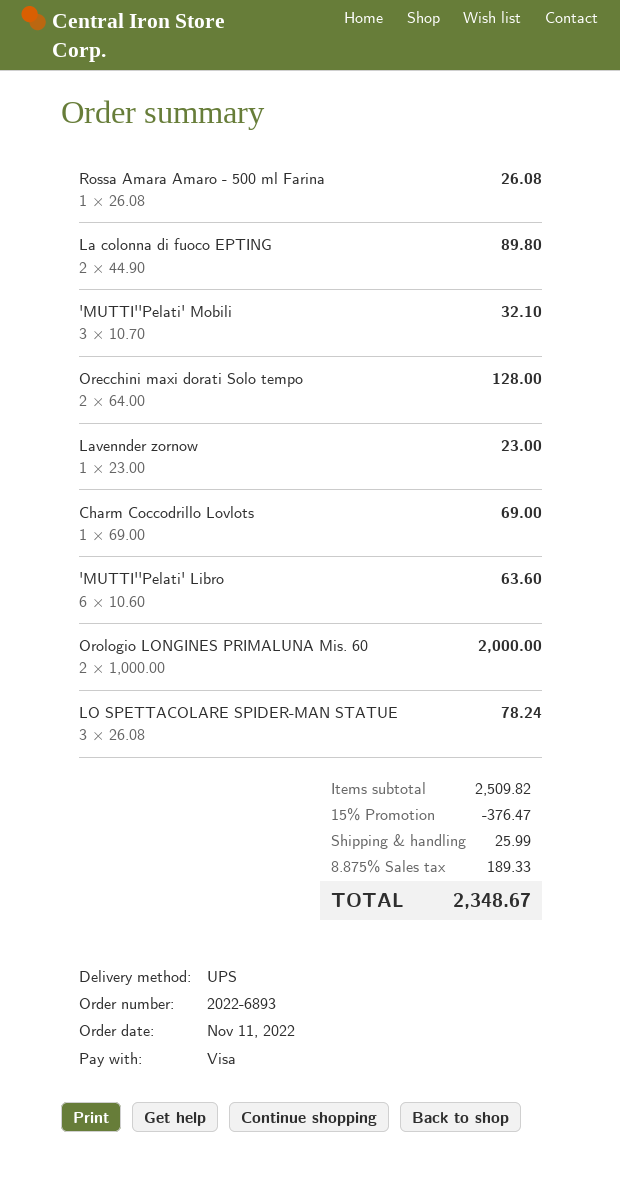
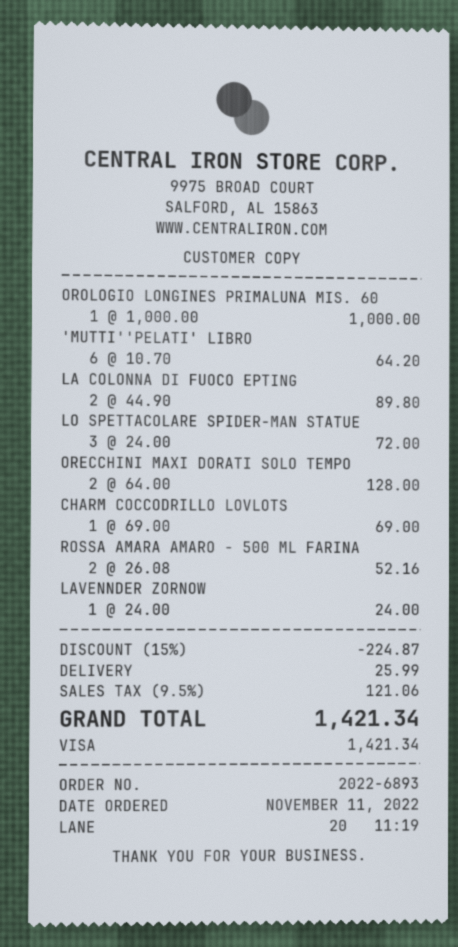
Rossa Amara Amaro - 500 ml Farina: 1 x 26.08 = 26.08 -> 2 x 26.08 = 52.16
'MUTTI''Pelati' Mobili: 3 x 10.70 = 32.10 -> none
Lavennder zornow: 1 x 23.00 = 23.00 -> 1 x 24.00 = 24.00
'MUTTI''Pelati' Libro: 6 x 10.60 = 63.60 -> 6 x 10.70 = 64.20
Orologio LONGINES PRIMALUNA Mis. 60: 2 x 1000.00 = 2000.00 -> 1 x 1000.00 = 1000.00
LO SPETTACOLARE SPIDER-MAN STATUE: 3 x 26.08 = 78.24 -> 3 x 24.00 = 72.00
discount: 15% = 376.47 -> 15% = 224.87
tax: 8.875% = 189.33 -> 9.5% = 121.06
total: 2348.67 -> 1421.34

